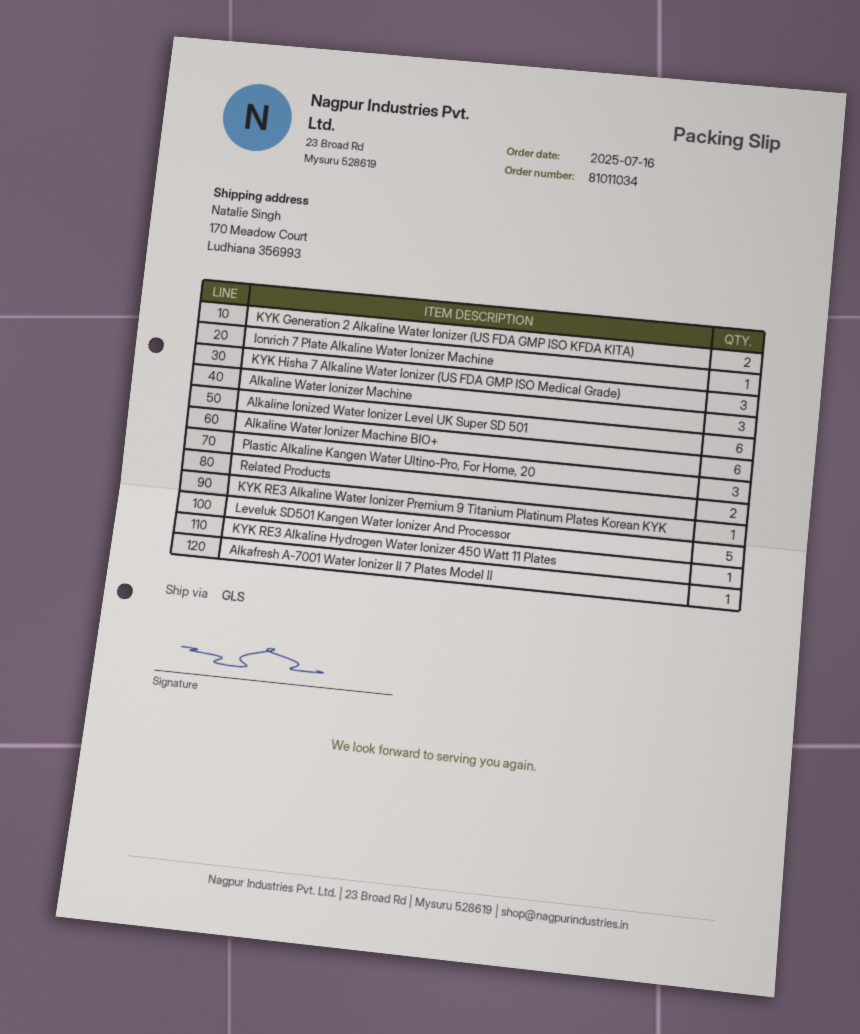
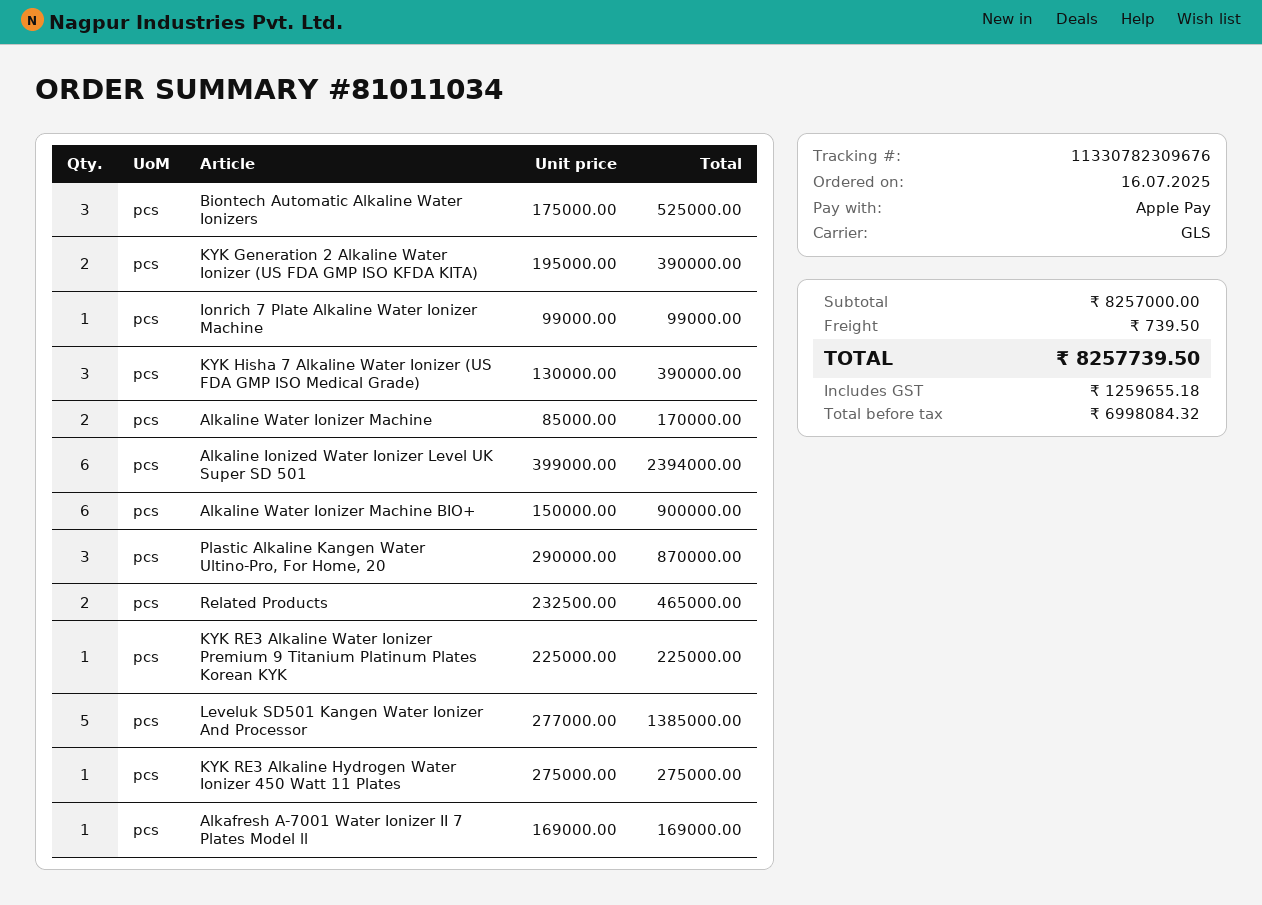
Alkaline Water Ionizer Machine: 3 -> 2
Biontech Automatic Alkaline Water Ionizers: none -> 3

